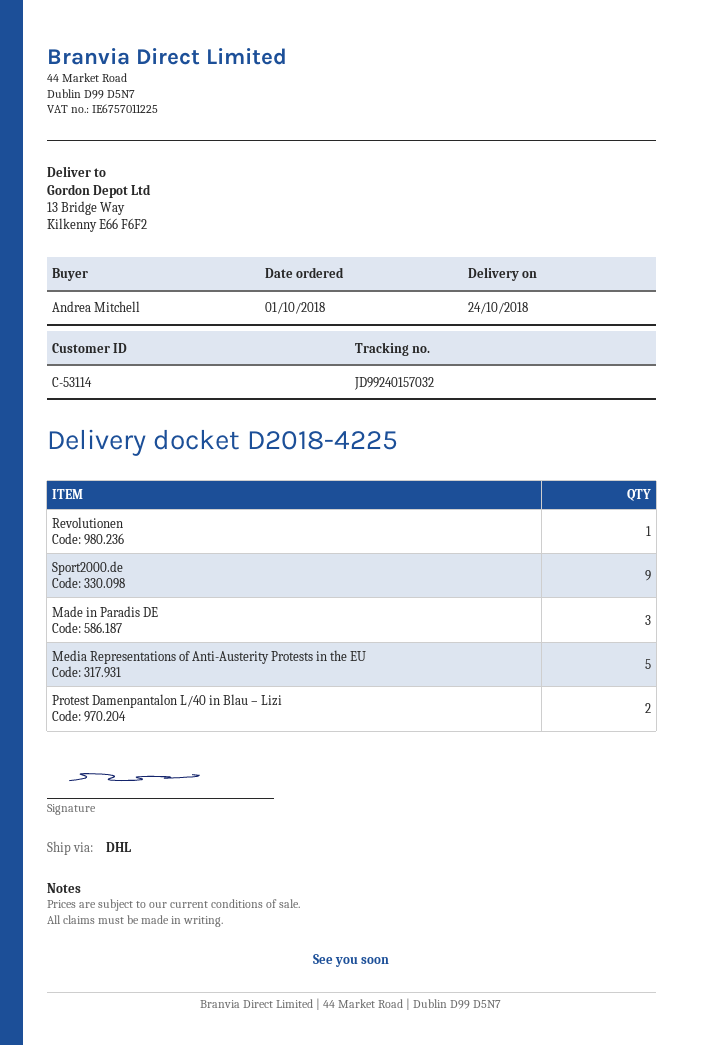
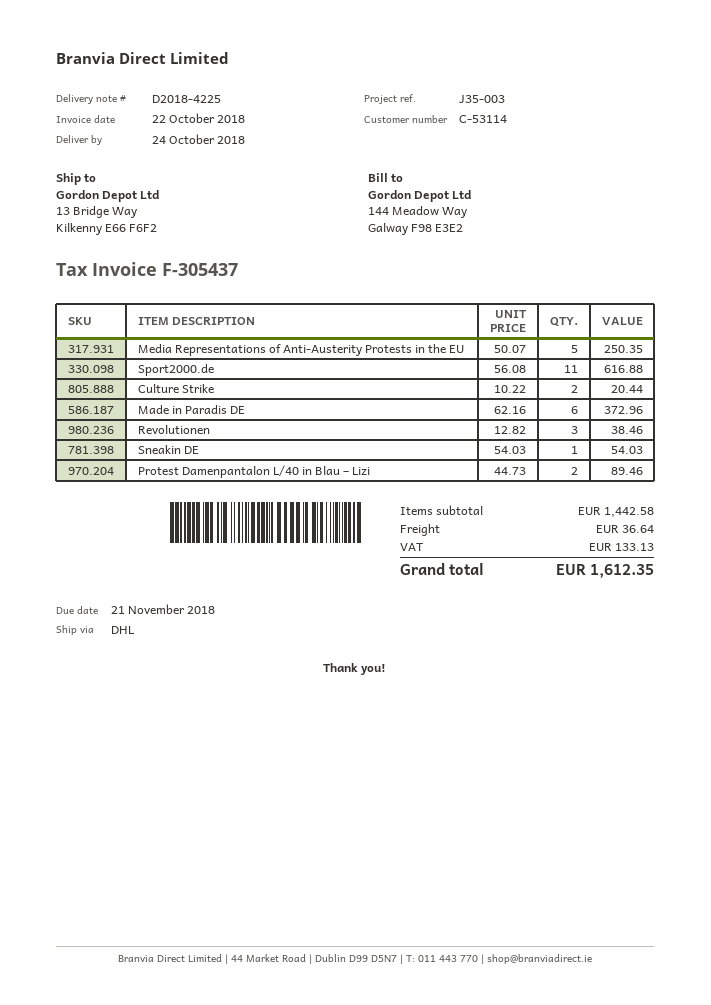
Revolutionen: 1 -> 3
Sport2000.de: 9 -> 11
Made in Paradis DE: 3 -> 6
Culture Strike: none -> 2
Sneakin DE: none -> 1

